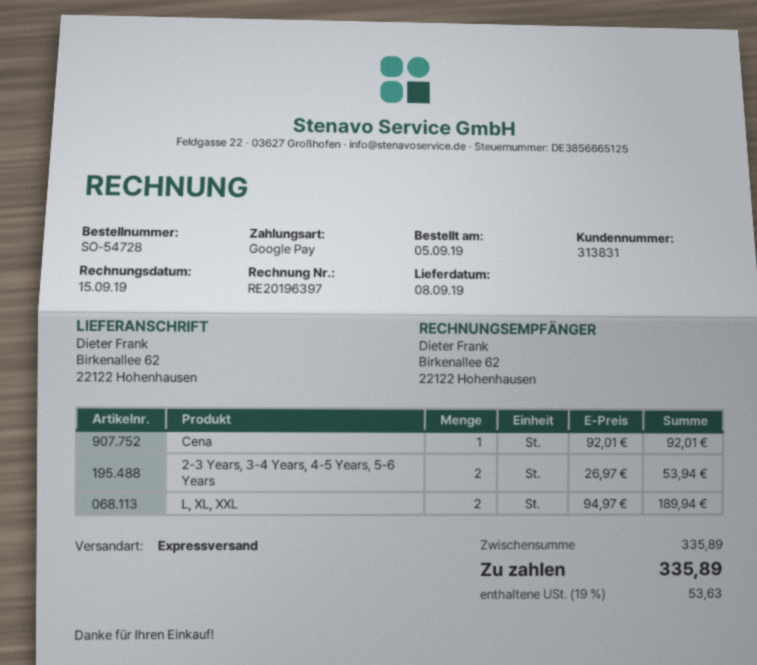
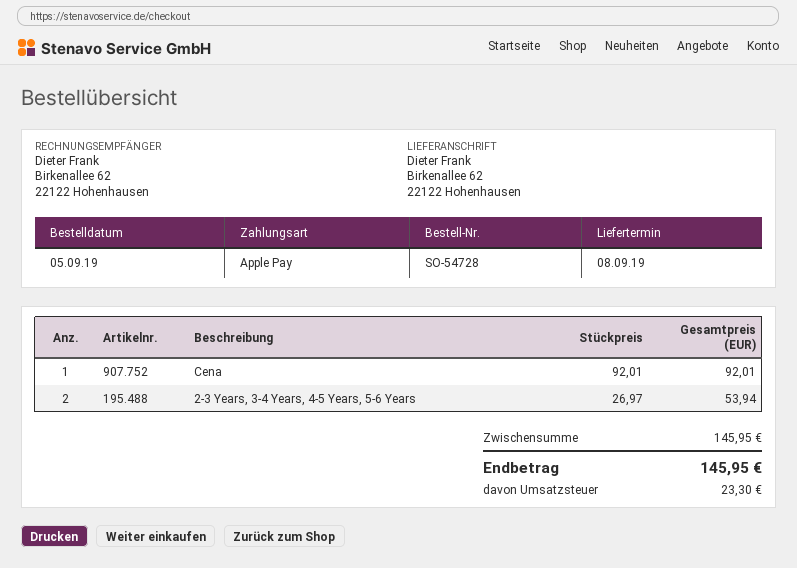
payment method: Google Pay -> Apple Pay
L, XL, XXL: 2 x 94.97 = 189.94 -> none
subtotal: 335.89 -> 145.95
tax: 53.63 -> 23.30
total: 335.89 -> 145.95

